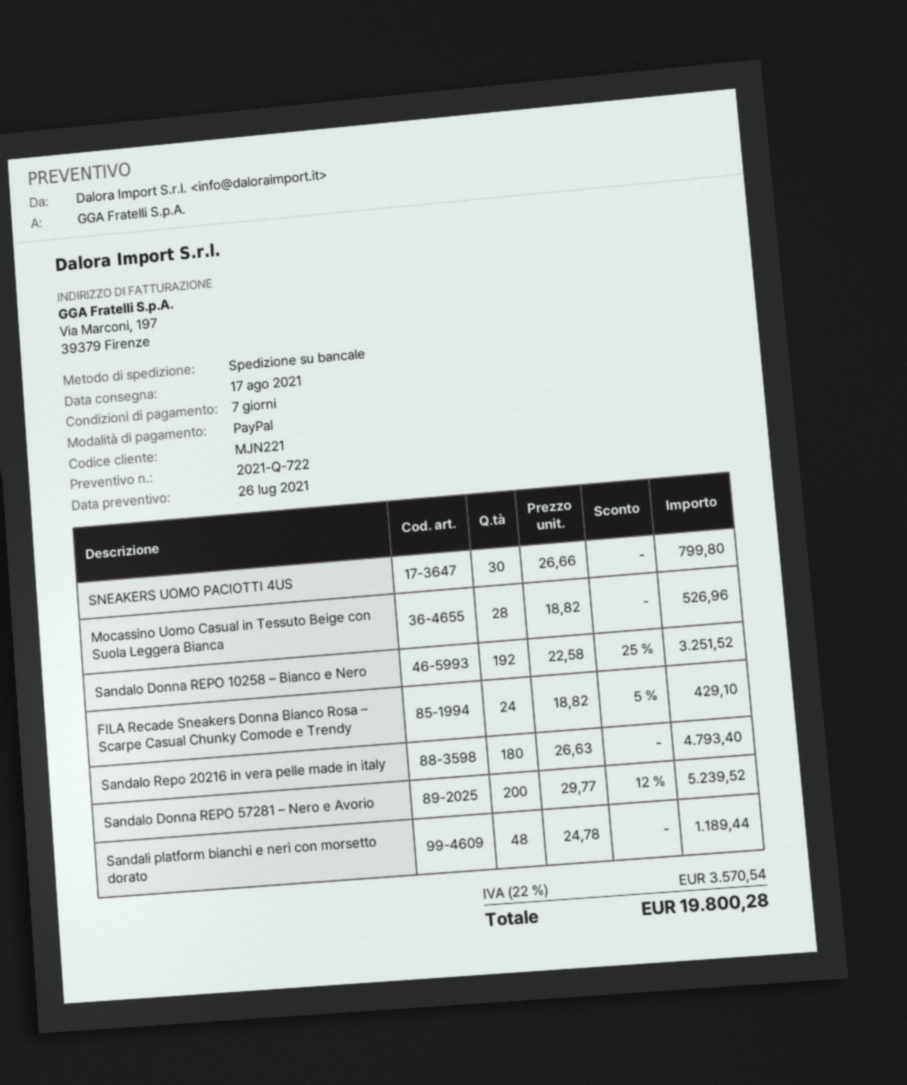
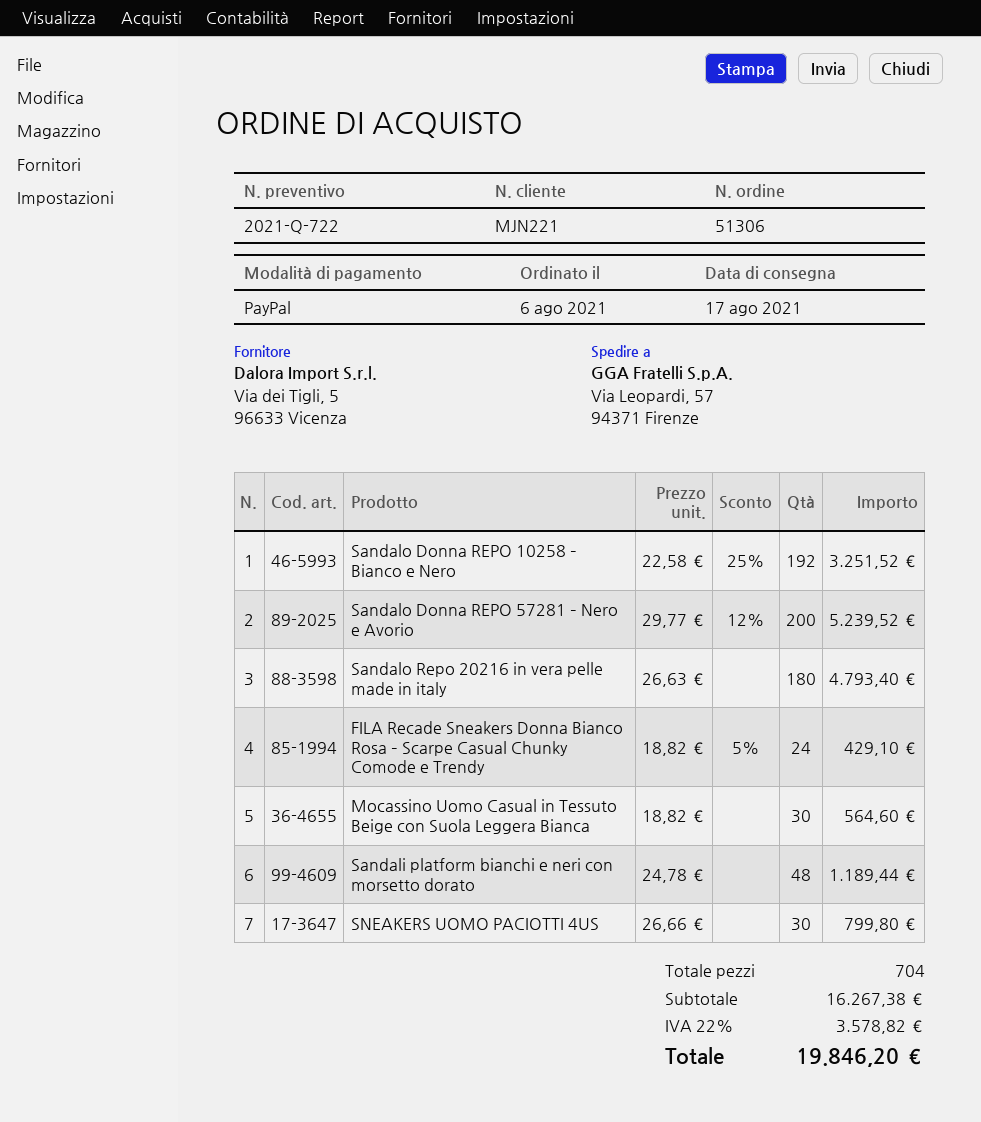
Mocassino Uomo Casual in Tessuto Beige con Suola Leggera Bianca: 28 x 18.82 = 526.96 -> 30 x 18.82 = 564.60
tax: 22% = 3570.54 -> 22% = 3578.82
total: 19800.28 -> 19846.20

